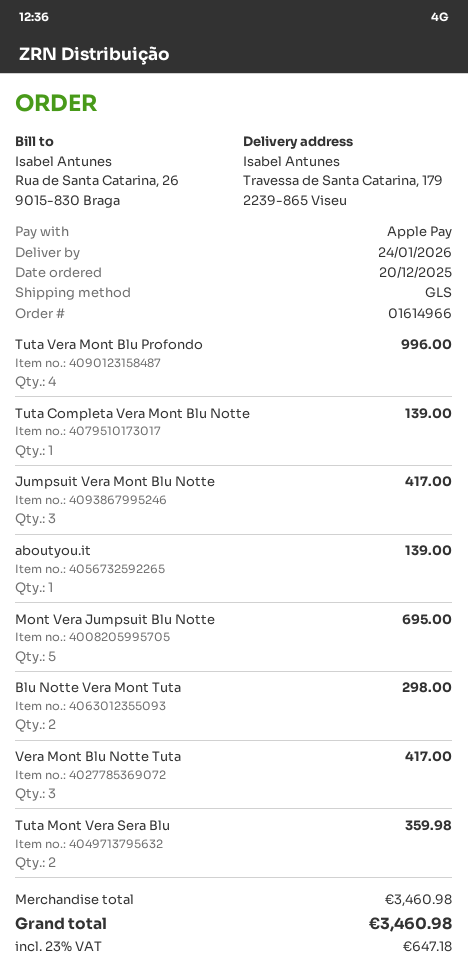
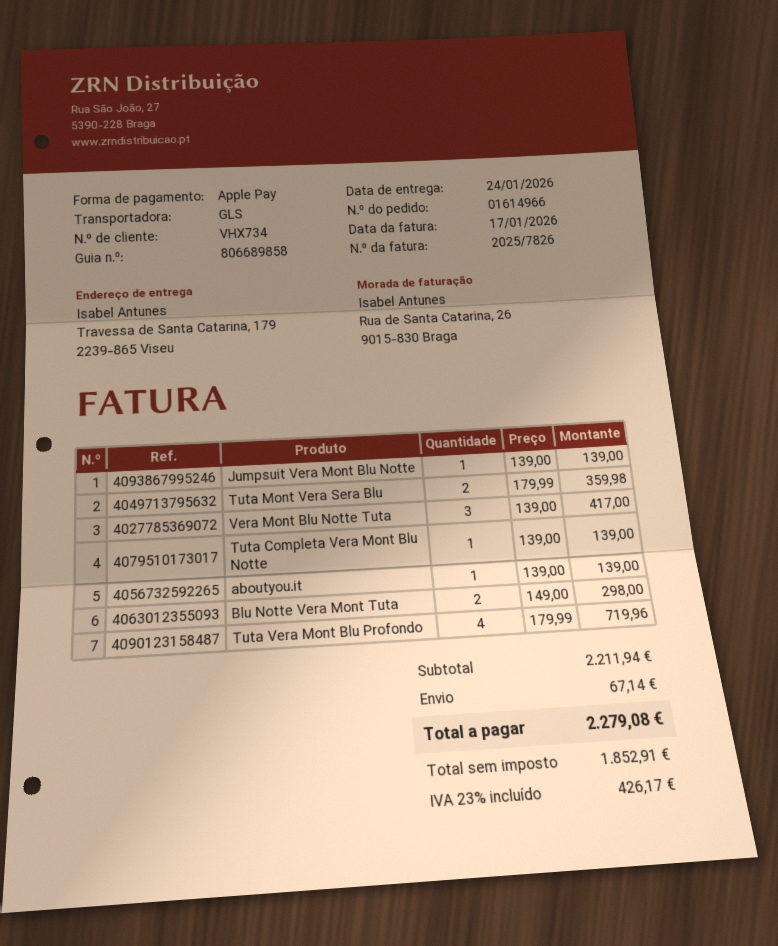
Tuta Vera Mont Blu Profondo: 4 for 996.00 -> 4 for 719.96
Jumpsuit Vera Mont Blu Notte: 3 for 417.00 -> 1 for 139.00
Mont Vera Jumpsuit Blu Notte: 5 for 695.00 -> none
subtotal: 3460.98 -> 2211.94
shipping: none -> 67.14
tax: 23% = 647.18 -> 23% = 426.17
total: 3460.98 -> 2279.08

